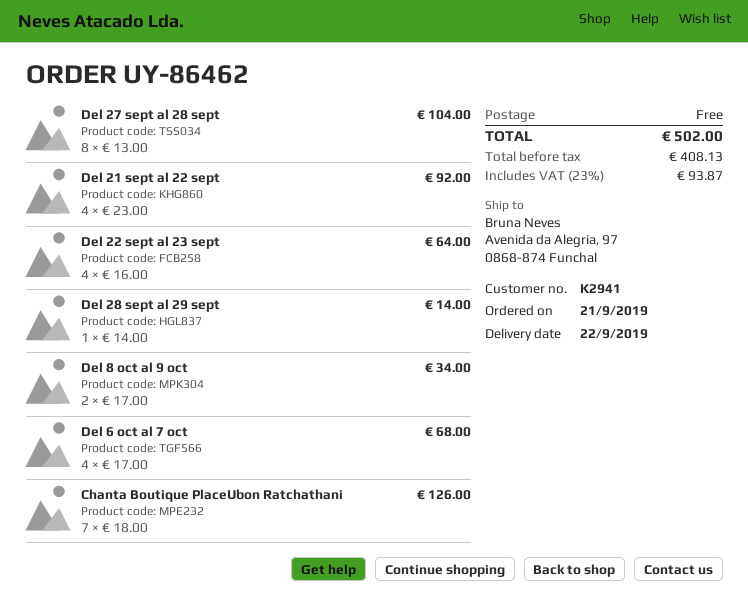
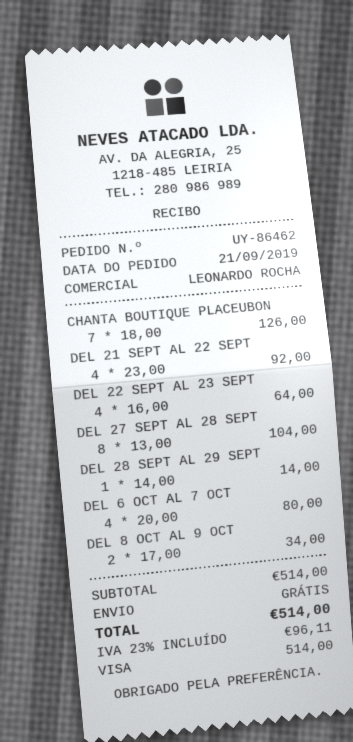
Del 6 oct al 7 oct: 4 x 17.00 = 68.00 -> 4 x 20.00 = 80.00
tax: 23% = 93.87 -> 23% = 96.11
total: 502.00 -> 514.00

